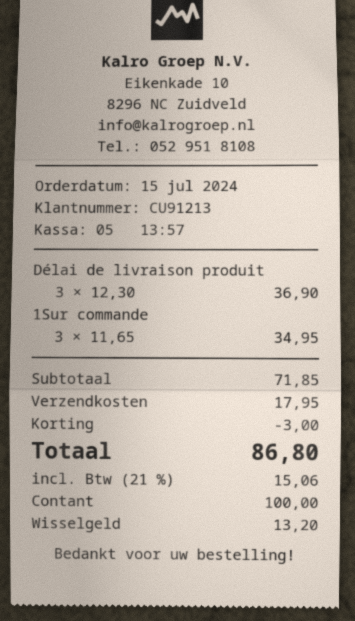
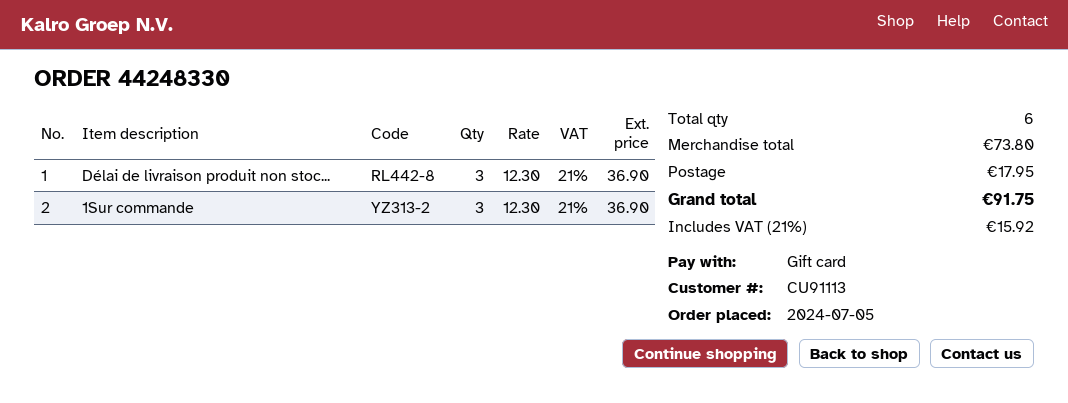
order date: 2024-07-15 -> 2024-07-05
customer number: CU91213 -> CU91113
payment method: cash -> gift card
1Sur commande: 3 x 11.65 = 34.95 -> 3 x 12.30 = 36.90
subtotal: 71.85 -> 73.80
discount: 3.00 -> none
tax: 21% = 15.06 -> 21% = 15.92
total: 86.80 -> 91.75

